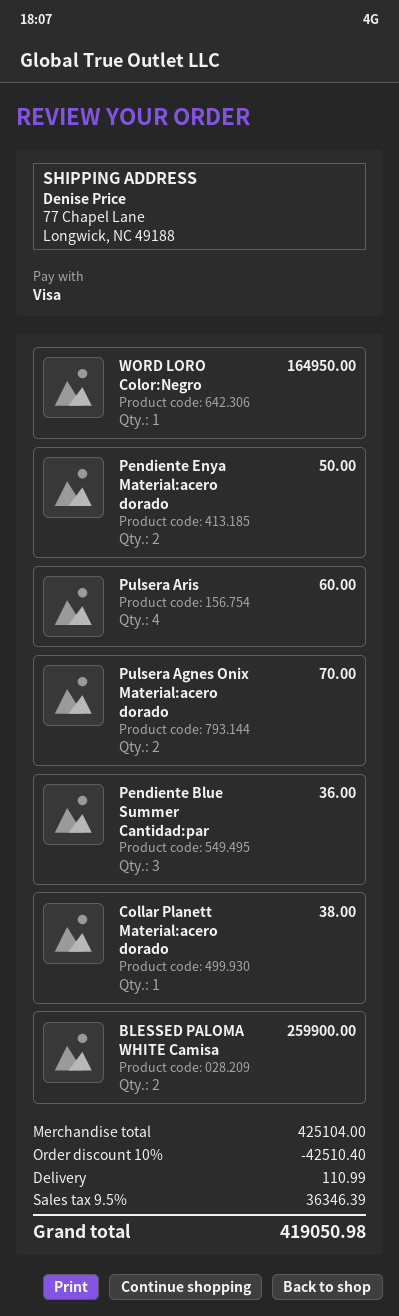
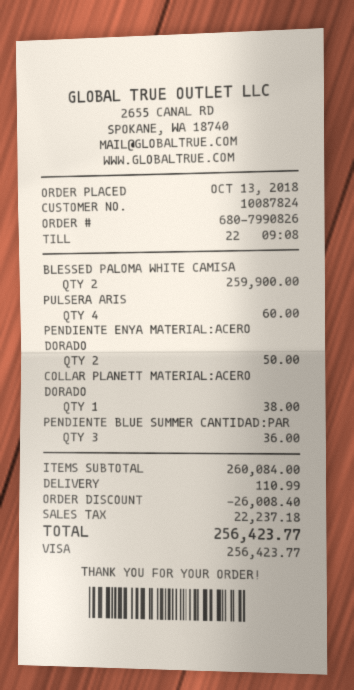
WORD LORO Color:Negro: 1 for 164950.00 -> none
Pulsera Agnes Onix Material:acero dorado: 2 for 70.00 -> none
subtotal: 425104.00 -> 260084.00
discount: 42510.40 -> 26008.40
tax: 36346.39 -> 22237.18
total: 419050.98 -> 256423.77

